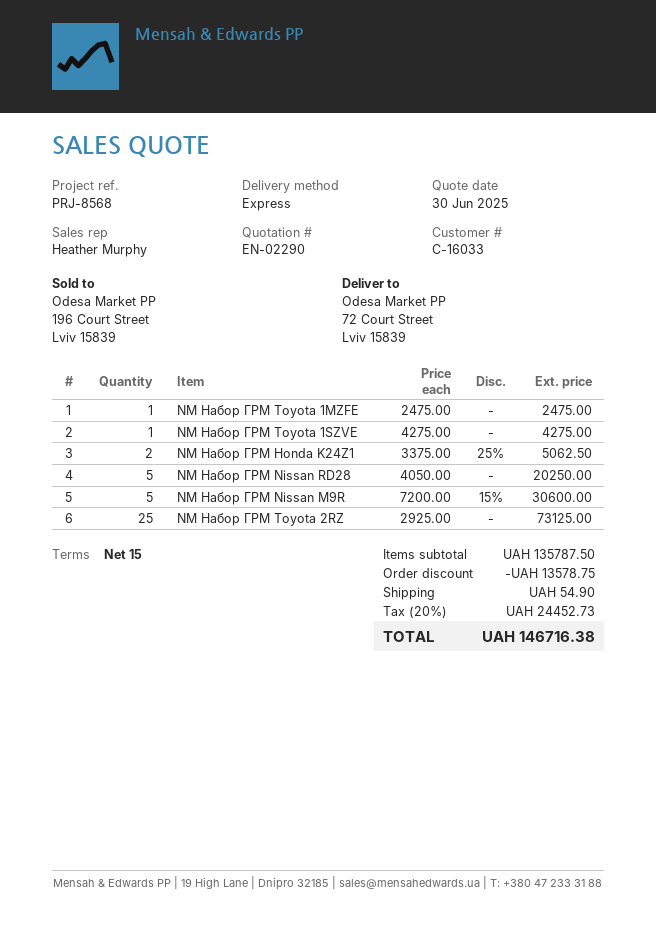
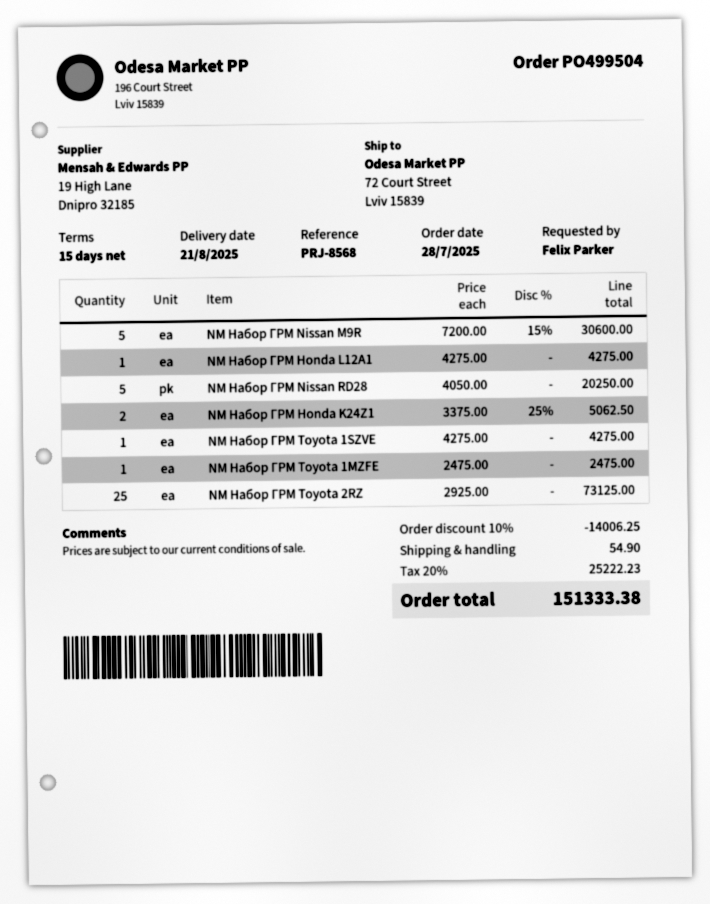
NM Набор ГРМ Honda L12A1: none -> 1 x 4275.00 = 4275.00
discount: 13578.75 -> 14006.25
tax: 20% = 24452.73 -> 20% = 25222.23
total: 146716.38 -> 151333.38

